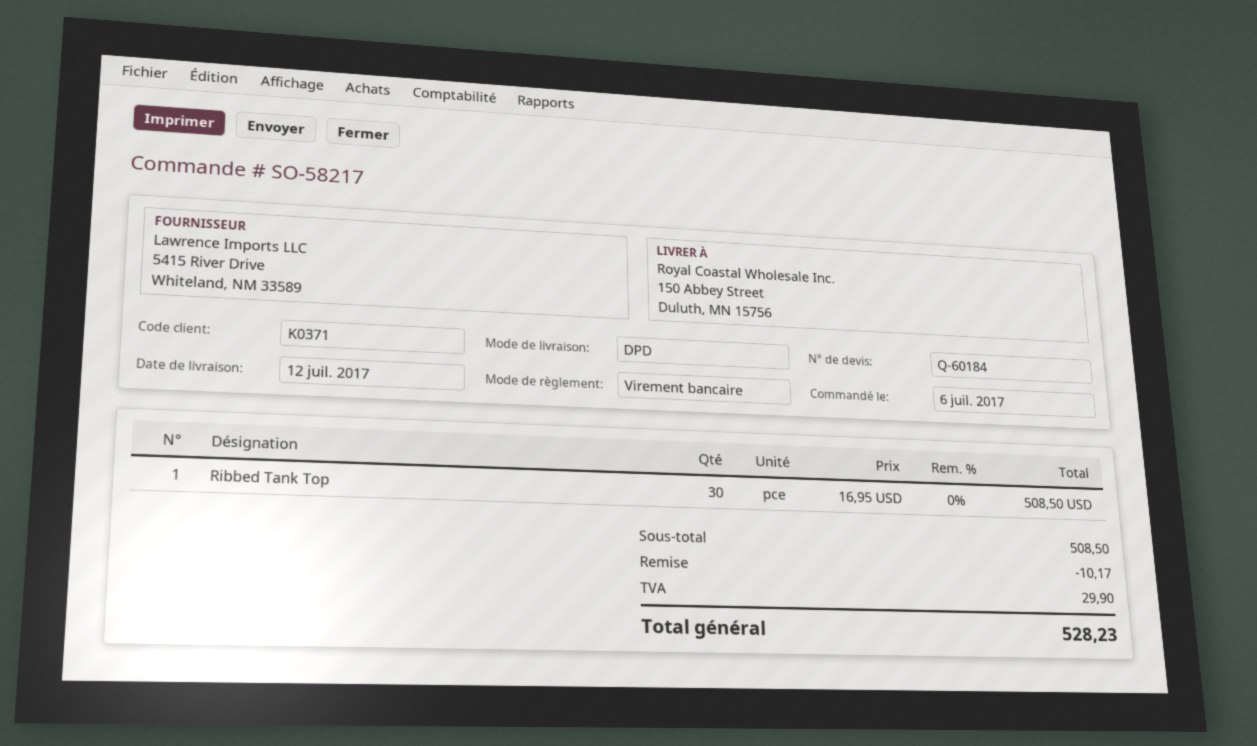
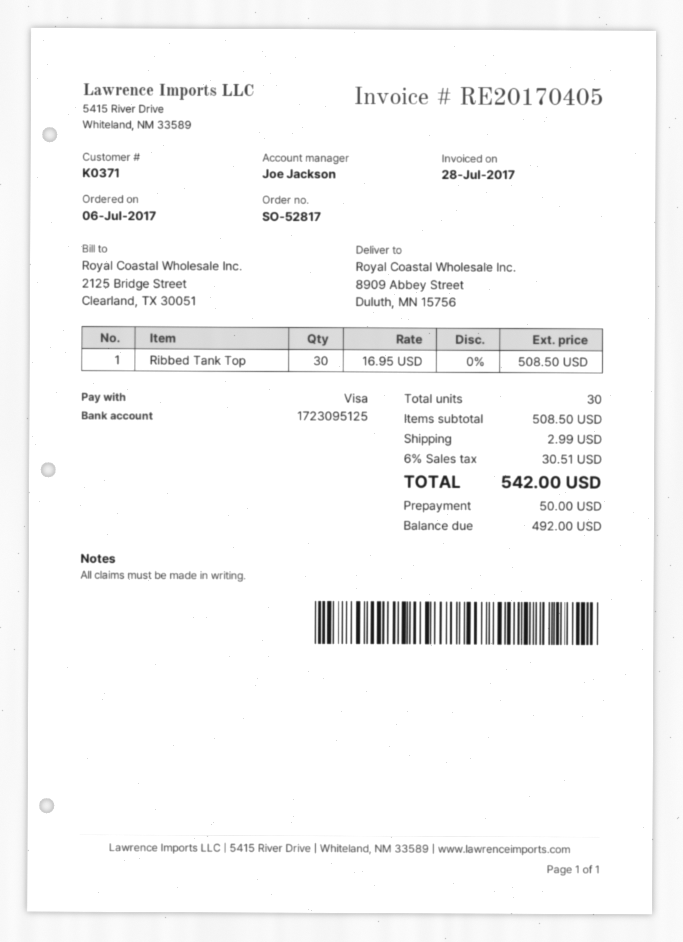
order number: SO-58217 -> SO-52817
payment method: bank transfer -> Visa
ship to: 150 Abbey Street, Duluth, MN 15756 -> 8909 Abbey Street, Duluth, MN 15756
discount: 10.17 -> none
shipping: none -> 2.99
tax: 29.90 -> 30.51
total: 528.23 -> 542.00

